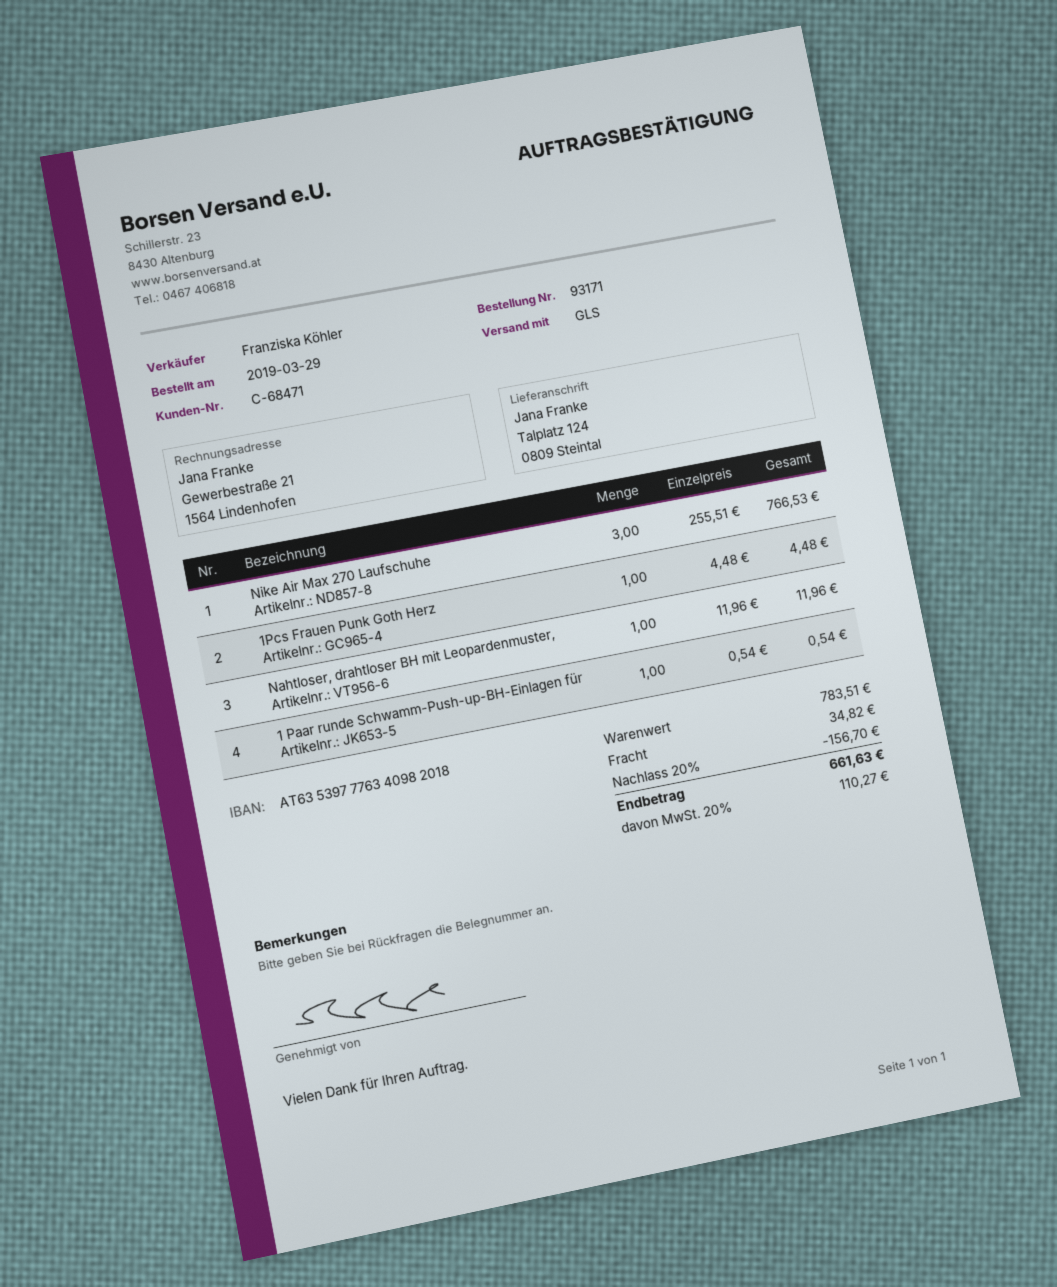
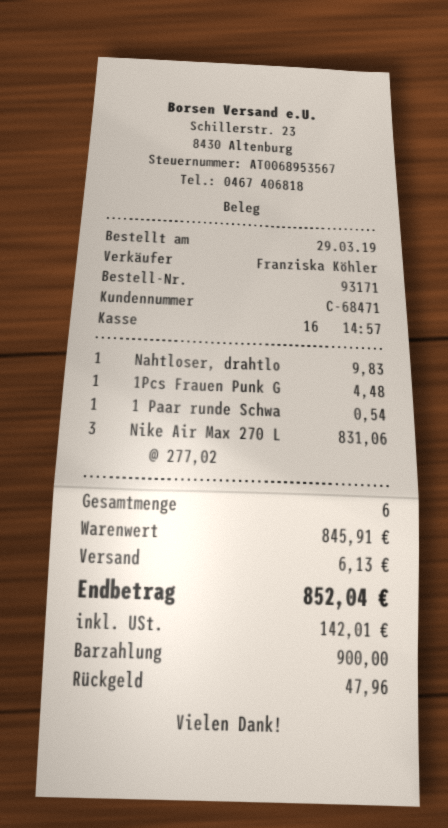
Nike Air Max 270 Laufschuhe: 3 x 255.51 = 766.53 -> 3 x 277.02 = 831.06
Nahtloser, drahtloser BH mit Leopardenmuster,: 1 x 11.96 = 11.96 -> 1 x 9.83 = 9.83
subtotal: 783.51 -> 845.91
discount: 20% = 156.70 -> none
shipping: 34.82 -> 6.13
tax: 110.27 -> 142.01
total: 661.63 -> 852.04

